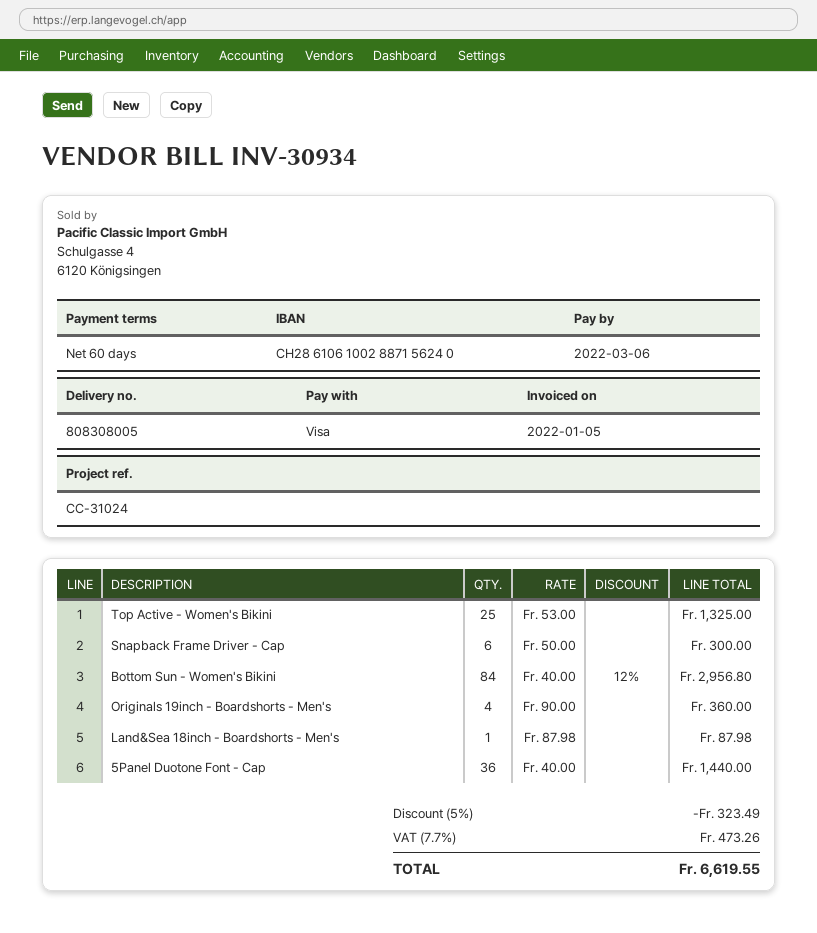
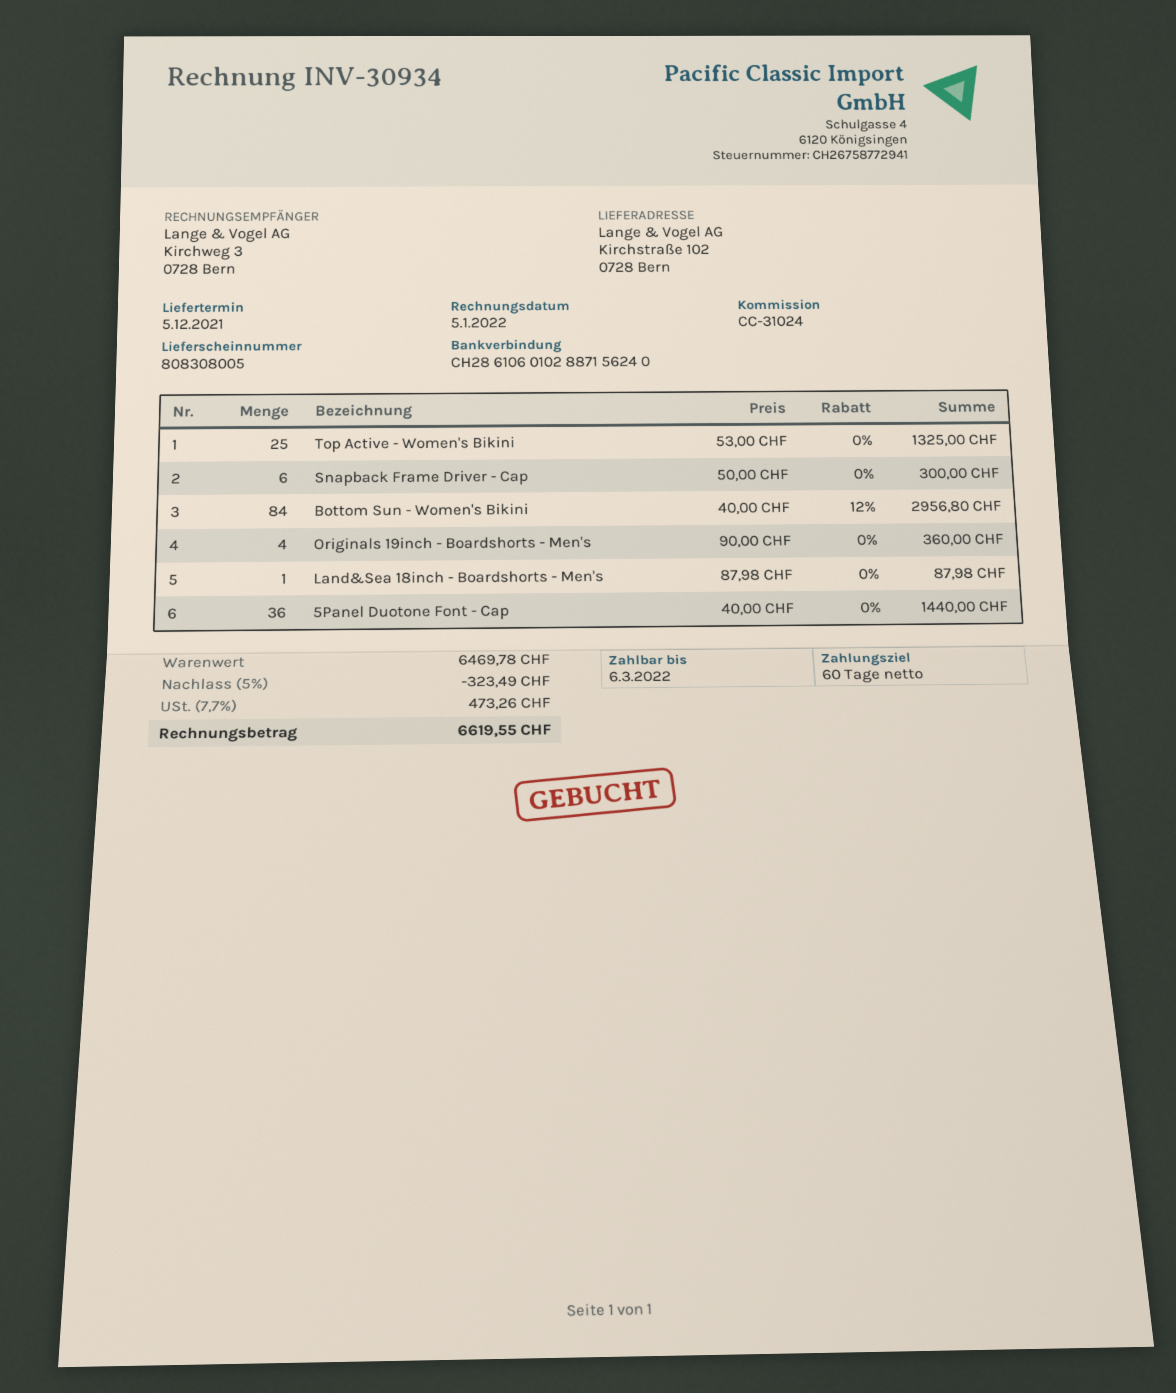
bank account: CH2861061002887156240 -> CH2861060102887156240

